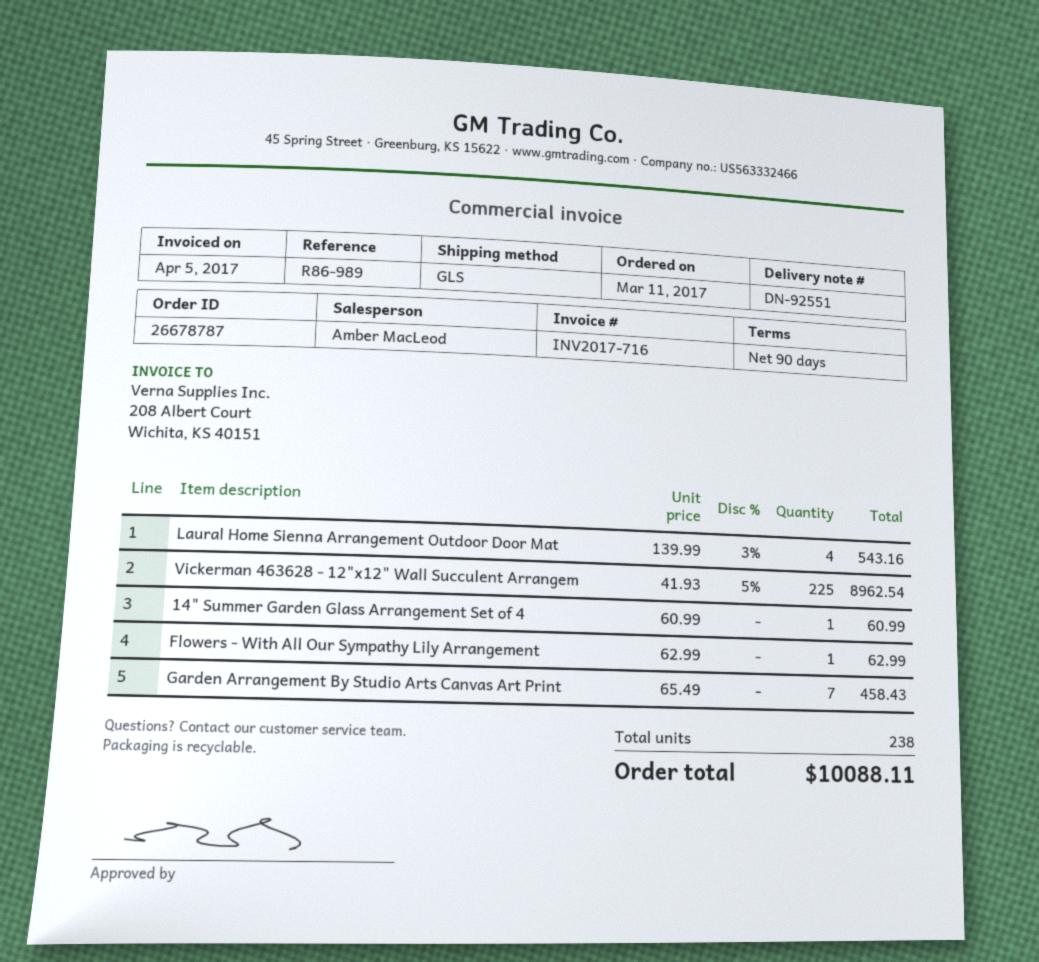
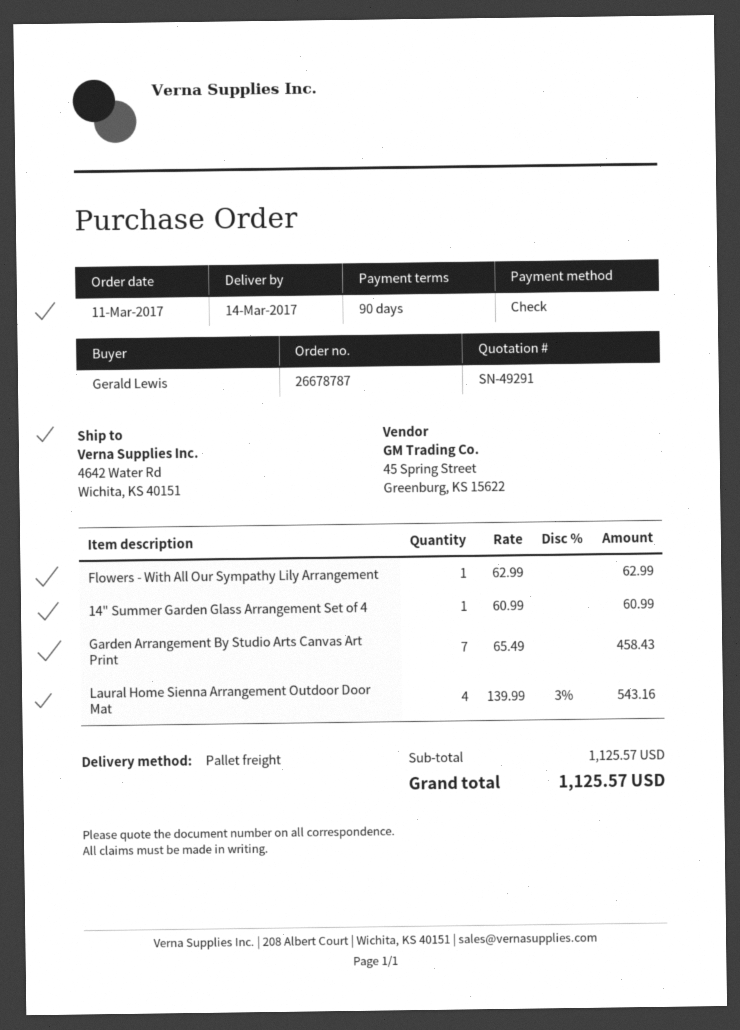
shipping method: GLS -> pallet freight
Vickerman 463628 - 12"x12" Wall Succulent Arrangem: 225 x 41.93 - 5% = 8962.54 -> none
total: 10088.11 -> 1125.57

